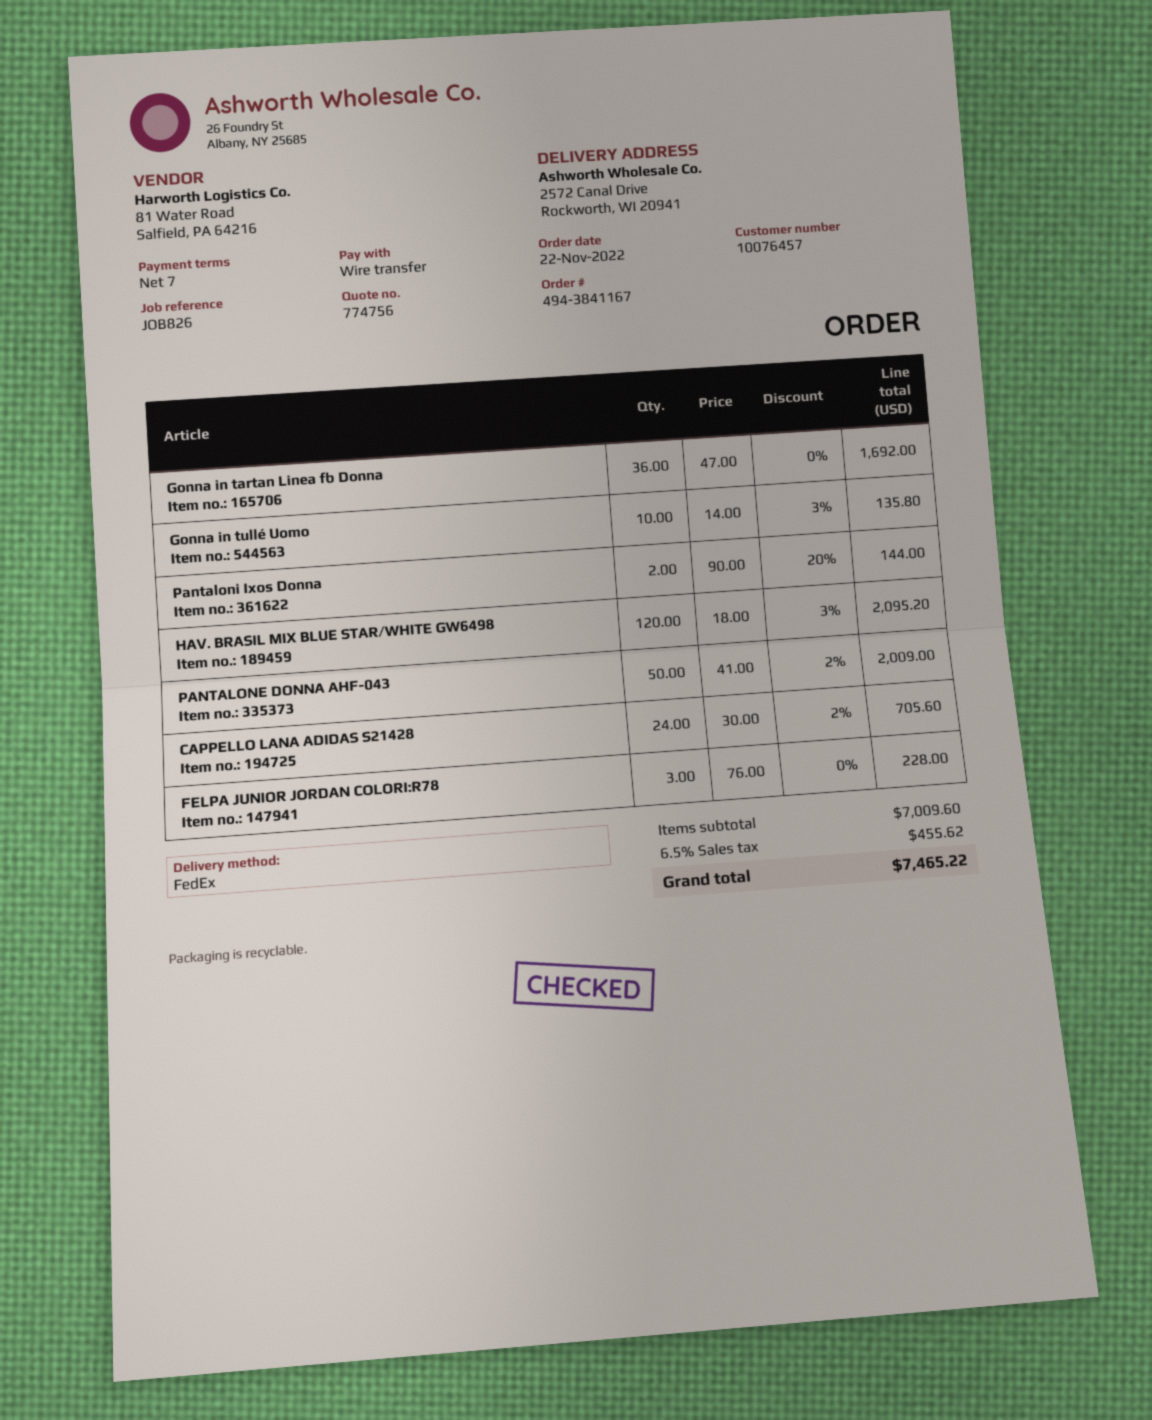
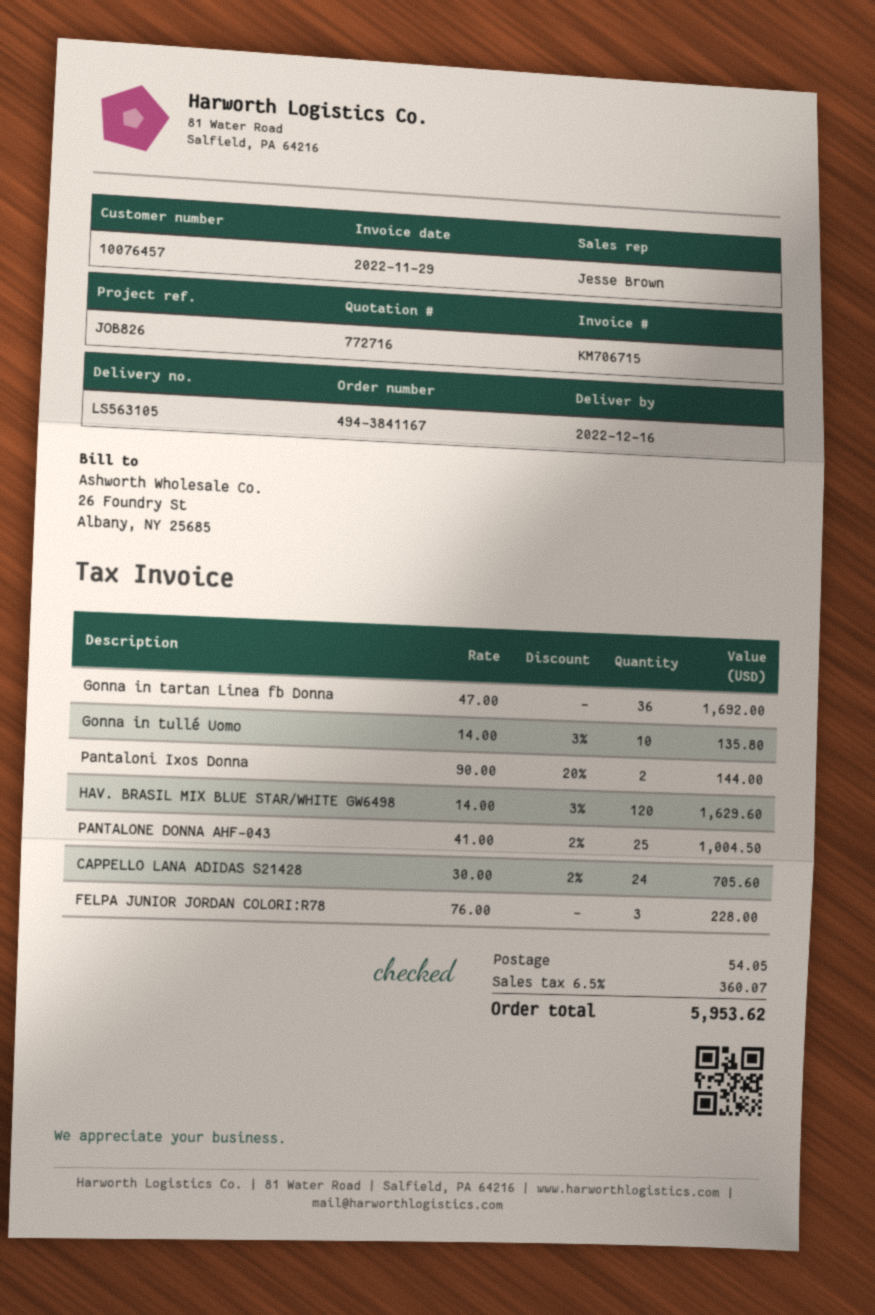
quote number: 774756 -> 772716
HAV. BRASIL MIX BLUE STAR/WHITE GW6498: 120 x 18.00 - 3% = 2095.20 -> 120 x 14.00 - 3% = 1629.60
PANTALONE DONNA AHF-043: 50 x 41.00 - 2% = 2009.00 -> 25 x 41.00 - 2% = 1004.50
shipping: none -> 54.05
tax: 6.5% = 455.62 -> 6.5% = 360.07
total: 7465.22 -> 5953.62

